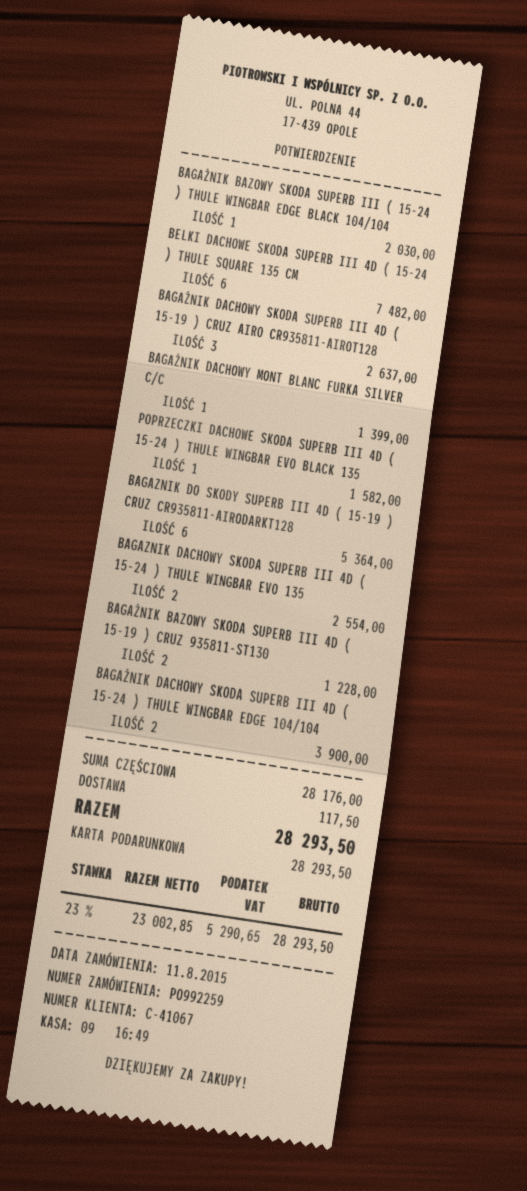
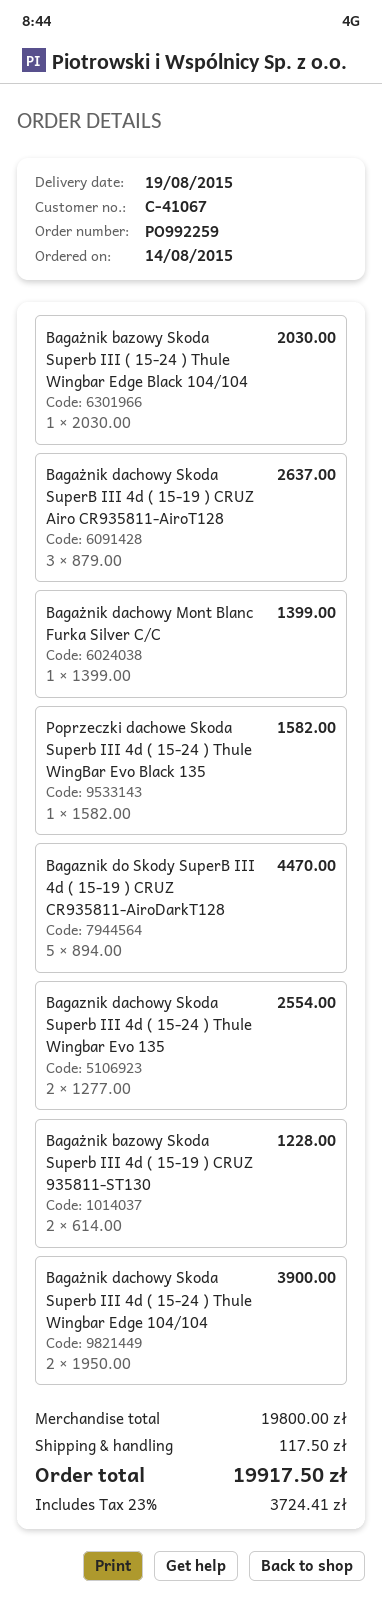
order date: 2015-08-11 -> 2015-08-14
BELKI DACHOWE SKODA SUPERB III 4D ( 15-24 ) THULE SQUARE 135 CM: 6 for 7482.00 -> none
BAGAZNIK DO SKODY SUPERB III 4D ( 15-19 ) CRUZ CR935811-AIRODARKT128: 6 for 5364.00 -> 5 for 4470.00
subtotal: 28176.00 -> 19800.00
tax: 23% = 5290.65 -> 23% = 3724.41
total: 28293.50 -> 19917.50

